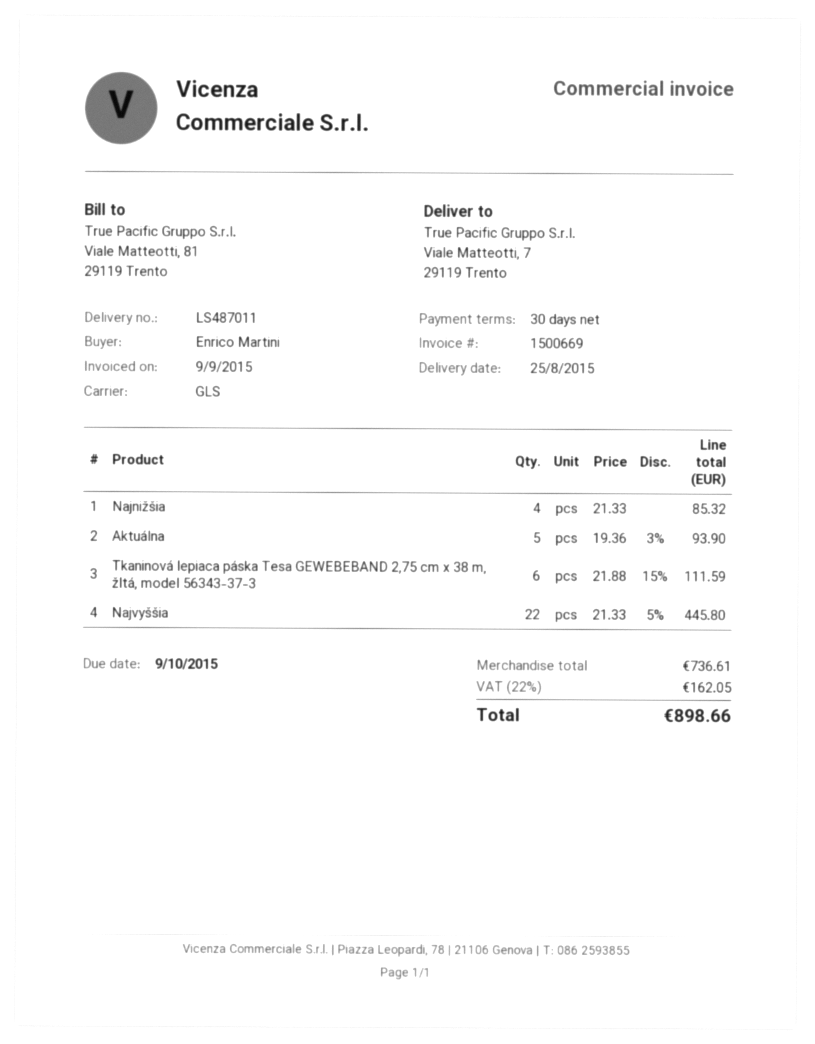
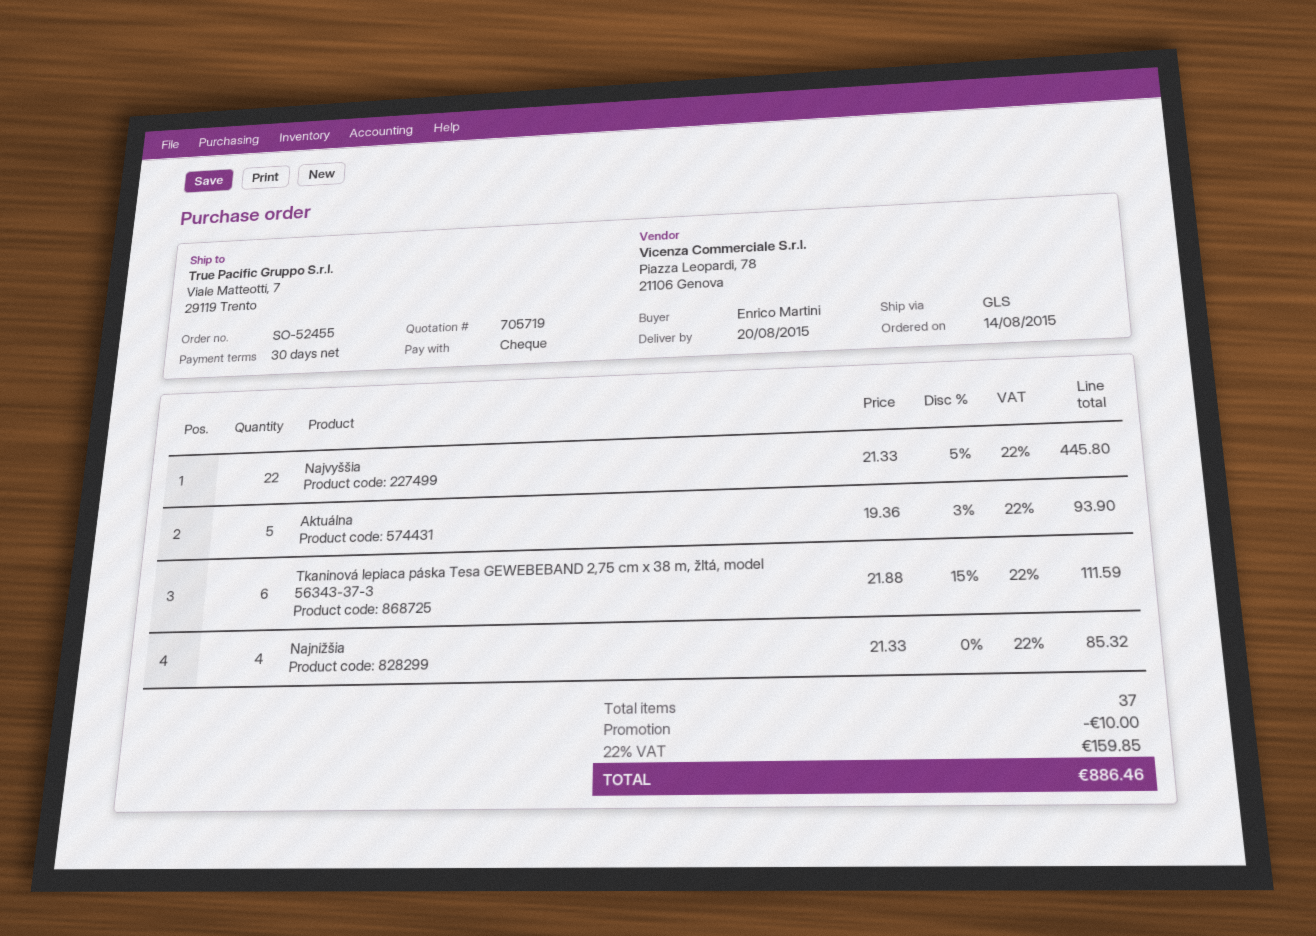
delivery date: 2015-08-25 -> 2015-08-20
discount: none -> 10.00
tax: 22% = 162.05 -> 22% = 159.85
total: 898.66 -> 886.46

